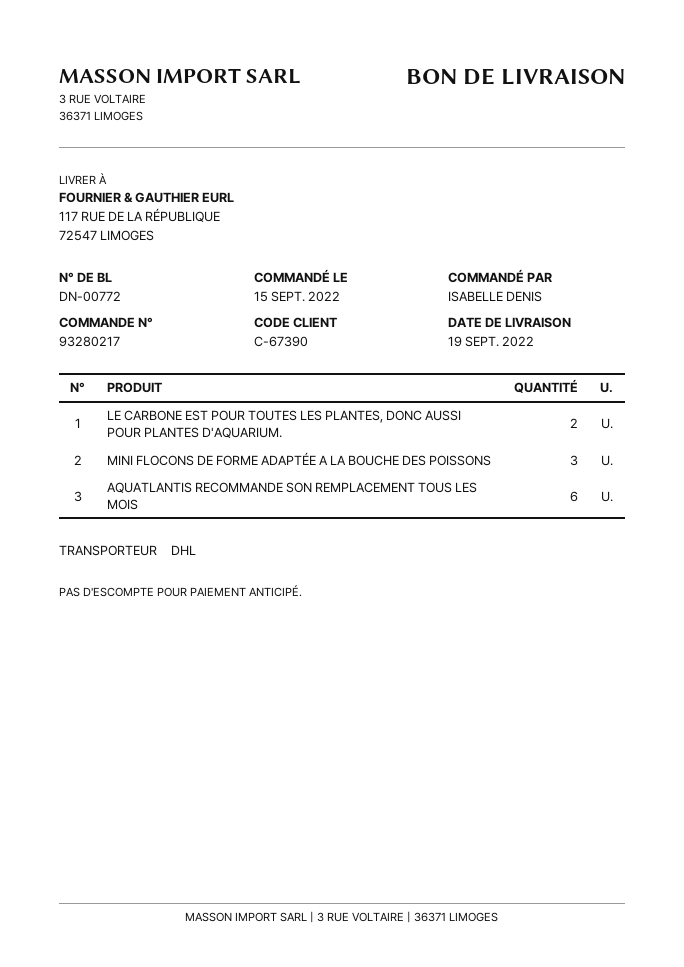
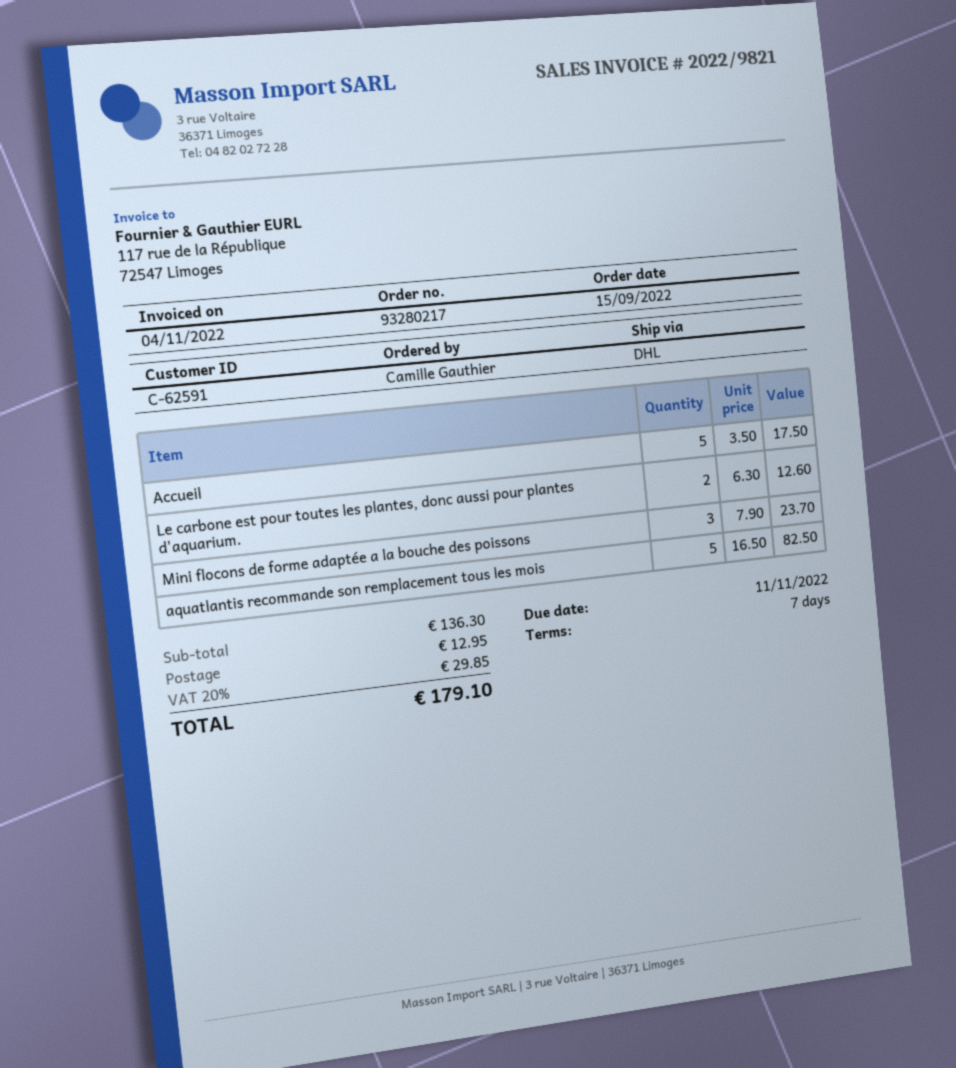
customer number: C-67390 -> C-62591
ordered by: ISABELLE DENIS -> Camille Gauthier
AQUATLANTIS RECOMMANDE SON REMPLACEMENT TOUS LES MOIS: 6 -> 5
Accueil: none -> 5

